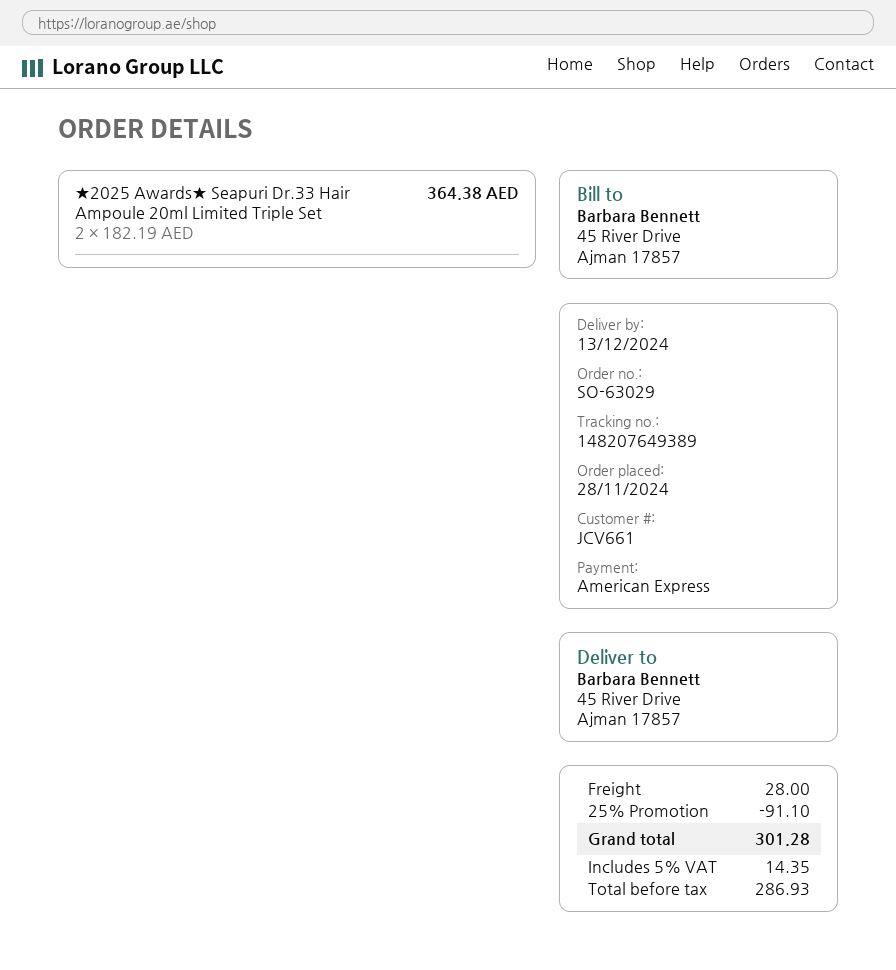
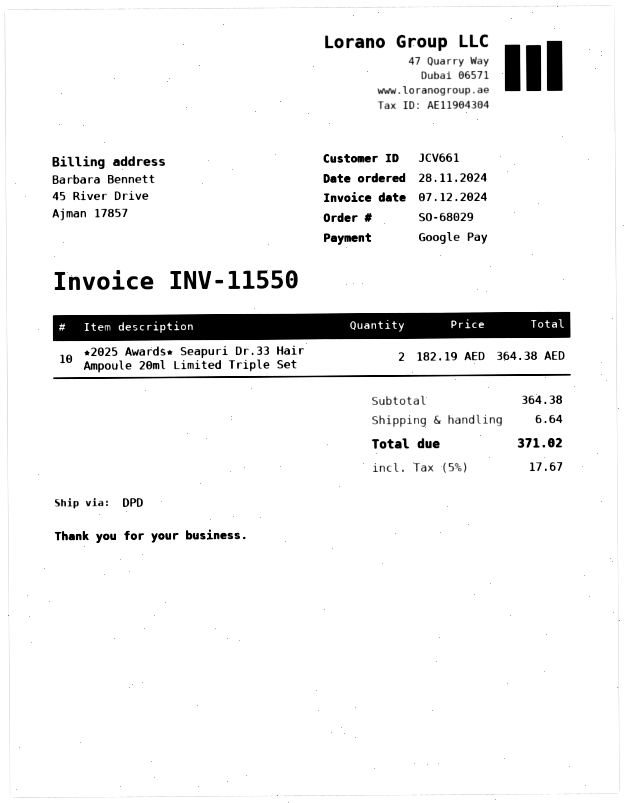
order number: SO-63029 -> SO-68029
payment method: American Express -> Google Pay
discount: 25% = 91.10 -> none
shipping: 28.00 -> 6.64
tax: 5% = 14.35 -> 5% = 17.67
total: 301.28 -> 371.02

